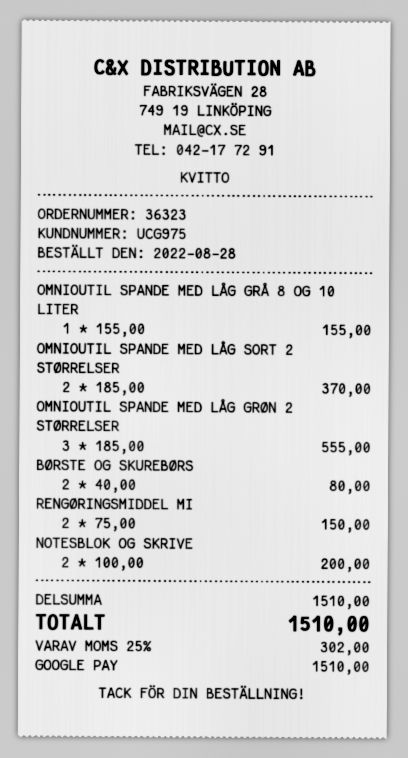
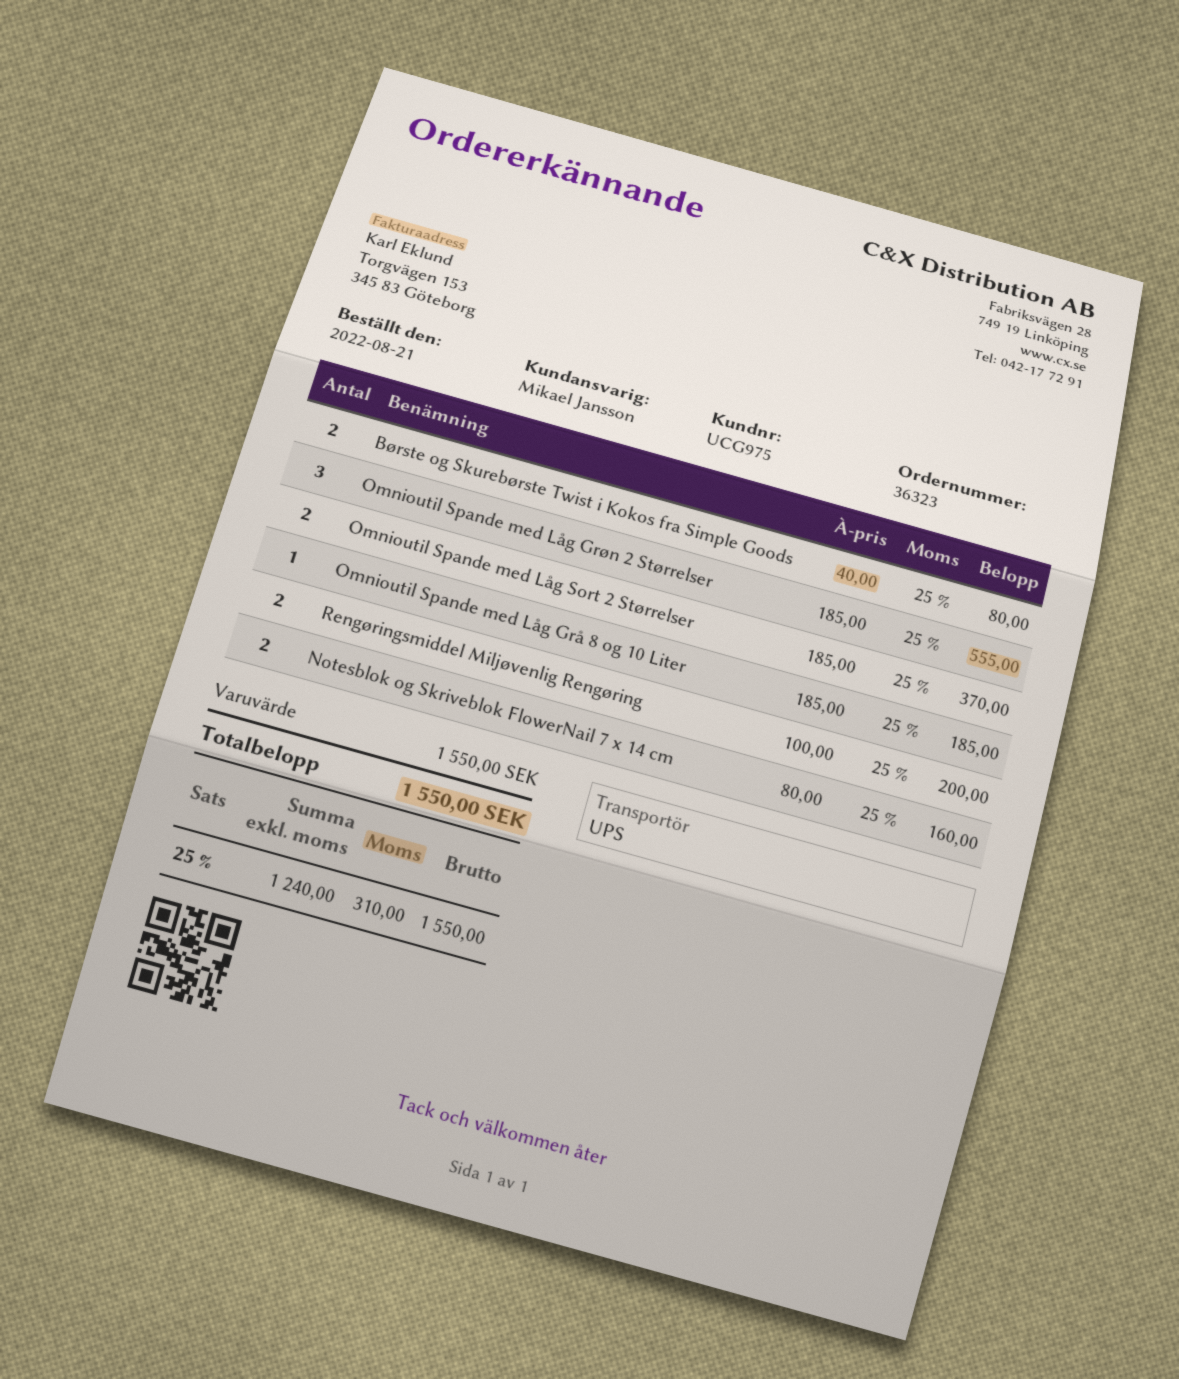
order date: 2022-08-28 -> 2022-08-21
OMNIOUTIL SPANDE MED LÅG GRÅ 8 OG 10 LITER: 1 x 155.00 = 155.00 -> 1 x 185.00 = 185.00
RENGØRINGSMIDDEL MI: 2 x 75.00 = 150.00 -> 2 x 100.00 = 200.00
NOTESBLOK OG SKRIVE: 2 x 100.00 = 200.00 -> 2 x 80.00 = 160.00
subtotal: 1510.00 -> 1550.00
tax: 25% = 302.00 -> 25% = 310.00
total: 1510.00 -> 1550.00

